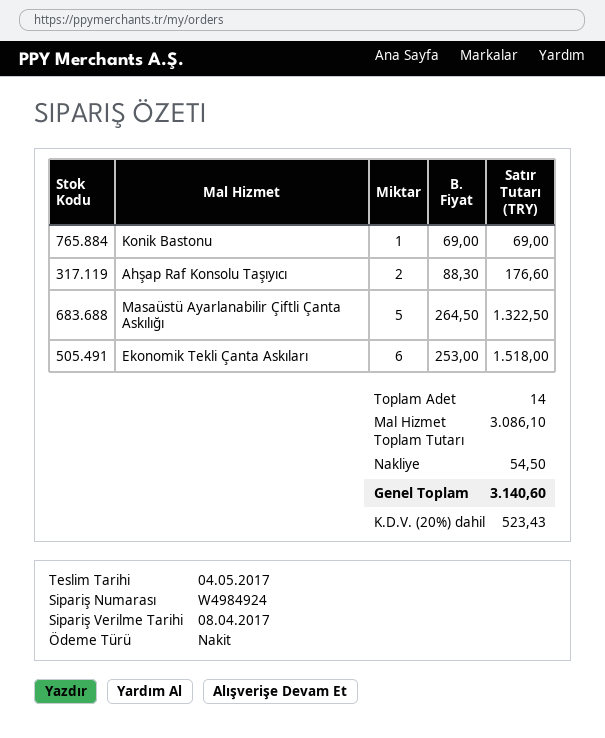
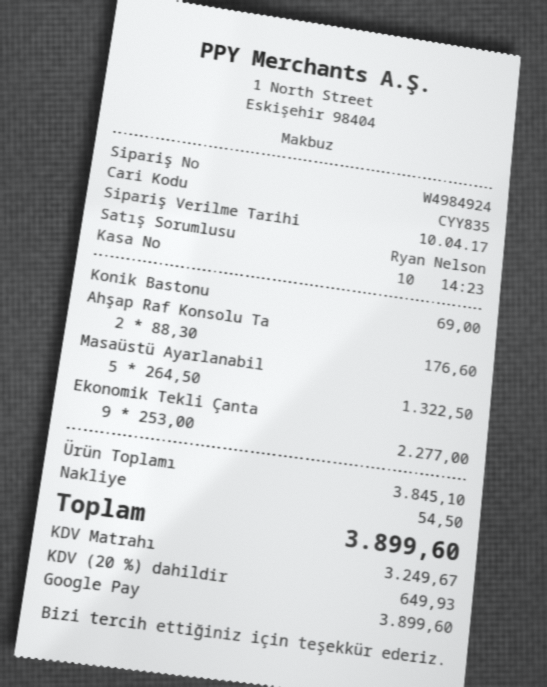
order date: 2017-04-08 -> 2017-04-10
payment method: cash -> Google Pay
Ekonomik Tekli Çanta Askıları: 6 x 253.00 = 1518.00 -> 9 x 253.00 = 2277.00
subtotal: 3086.10 -> 3845.10
tax: 20% = 523.43 -> 20% = 649.93
total: 3140.60 -> 3899.60

